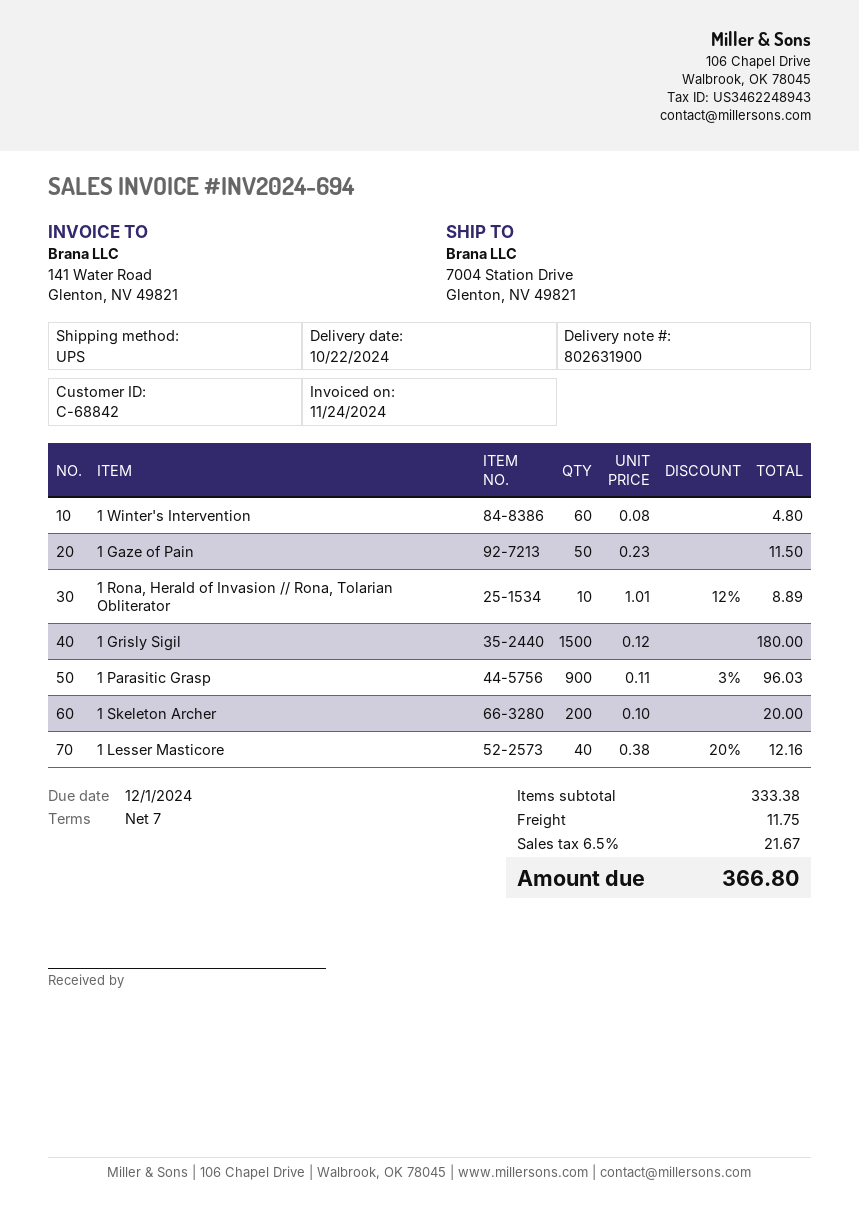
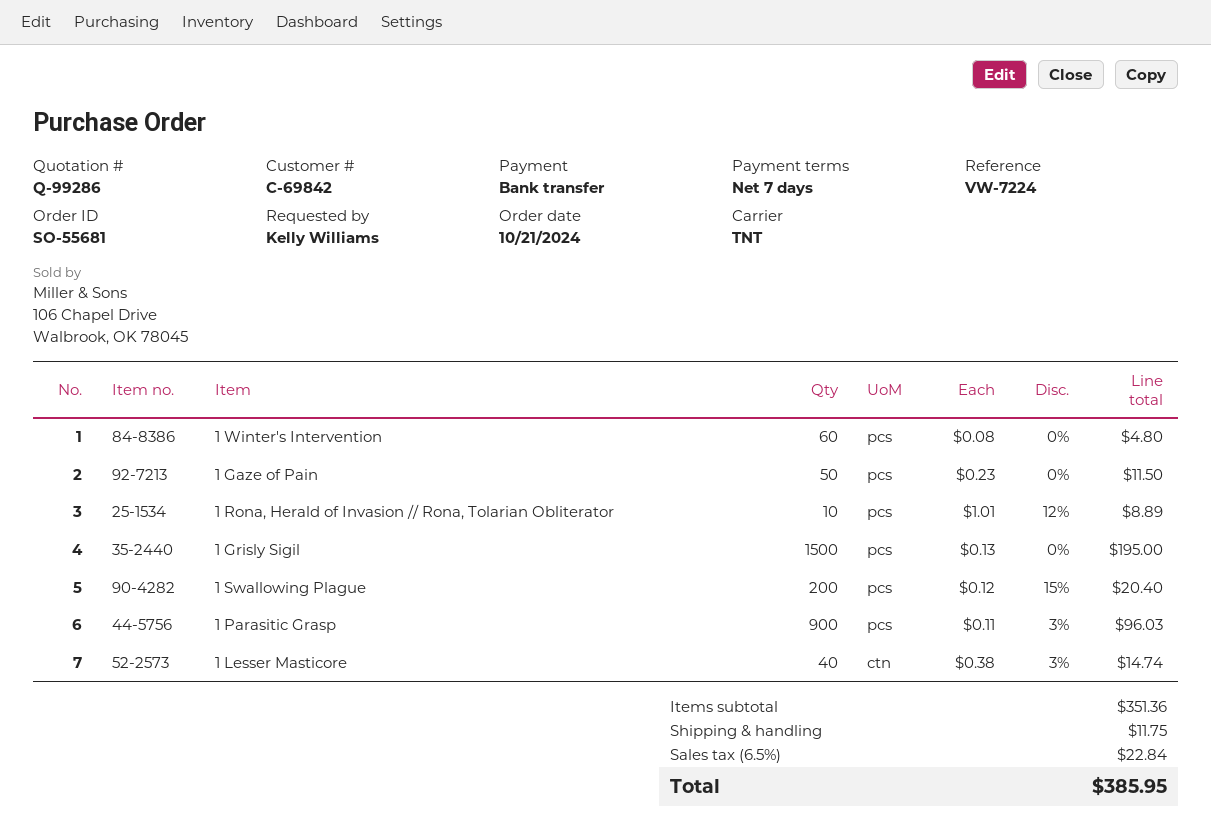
customer number: C-68842 -> C-69842
shipping method: UPS -> TNT
1 Grisly Sigil: 1500 x 0.12 = 180.00 -> 1500 x 0.13 = 195.00
1 Skeleton Archer: 200 x 0.10 = 20.00 -> none
1 Lesser Masticore: 40 x 0.38 - 20% = 12.16 -> 40 x 0.38 - 3% = 14.74
1 Swallowing Plague: none -> 200 x 0.12 - 15% = 20.40
subtotal: 333.38 -> 351.36
tax: 6.5% = 21.67 -> 6.5% = 22.84
total: 366.80 -> 385.95

